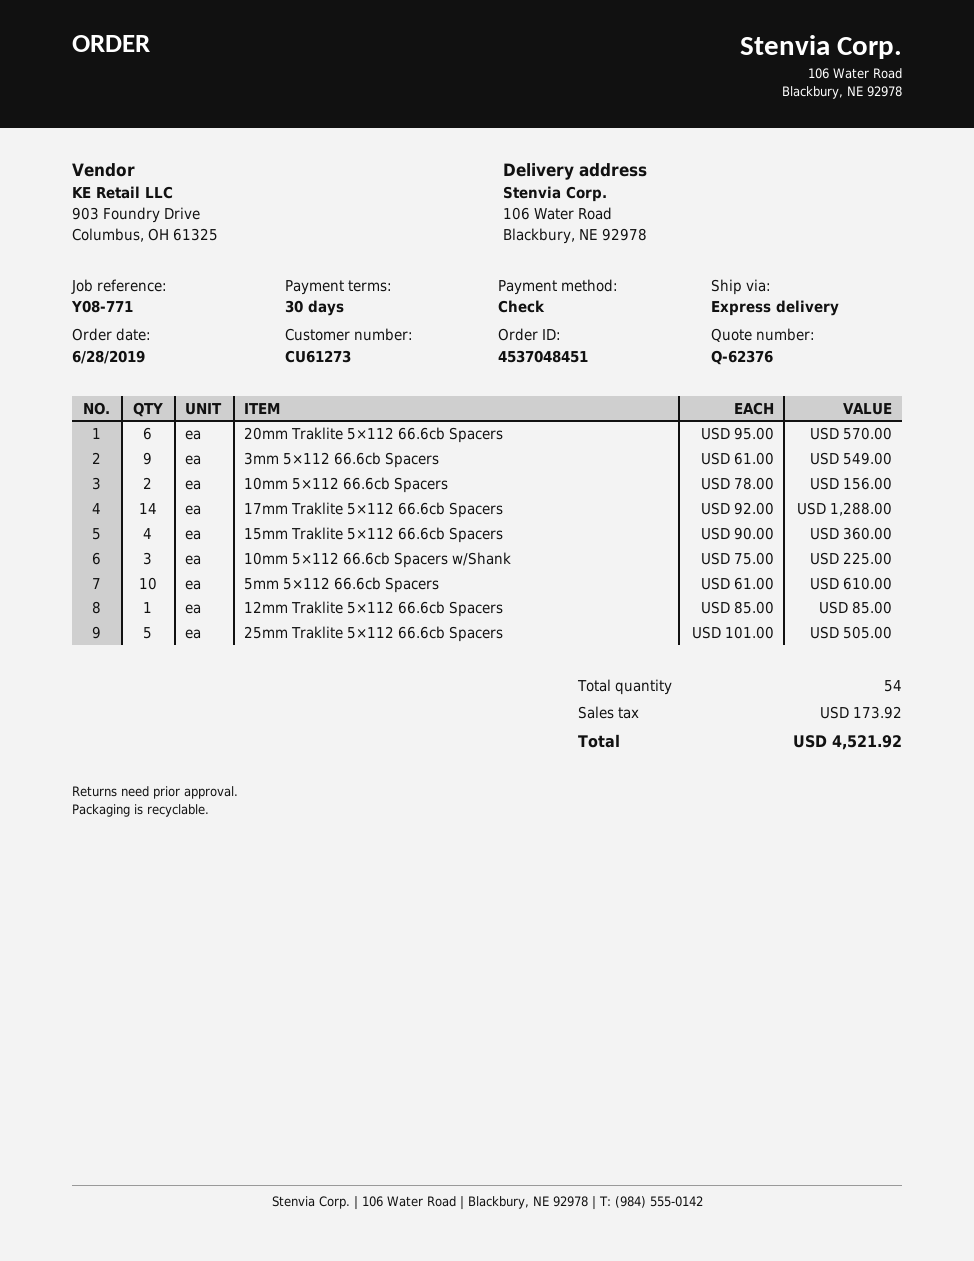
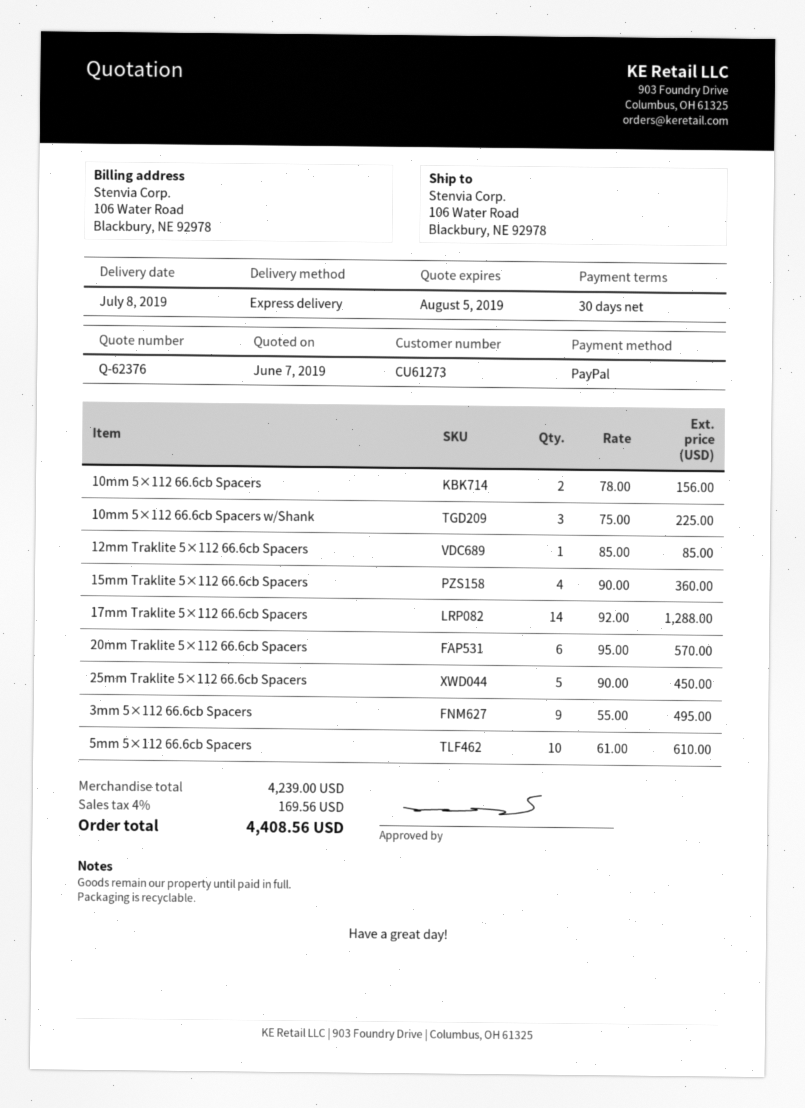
payment method: cheque -> PayPal
3mm 5×112 66.6cb Spacers: 9 x 61.00 = 549.00 -> 9 x 55.00 = 495.00
25mm Traklite 5×112 66.6cb Spacers: 5 x 101.00 = 505.00 -> 5 x 90.00 = 450.00
tax: 173.92 -> 169.56
total: 4521.92 -> 4408.56

